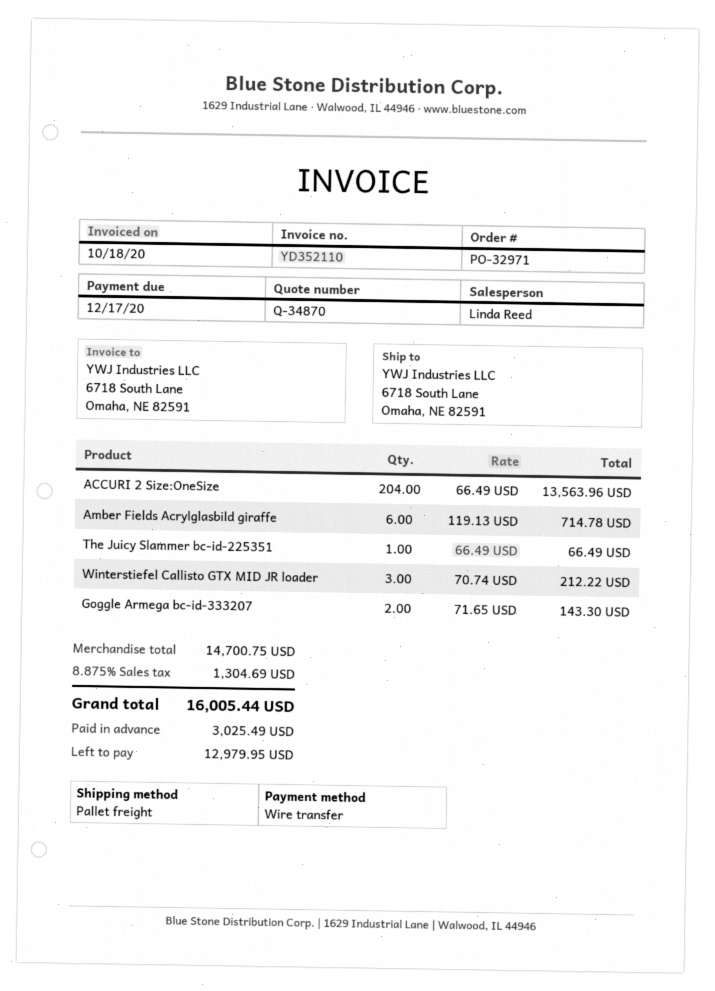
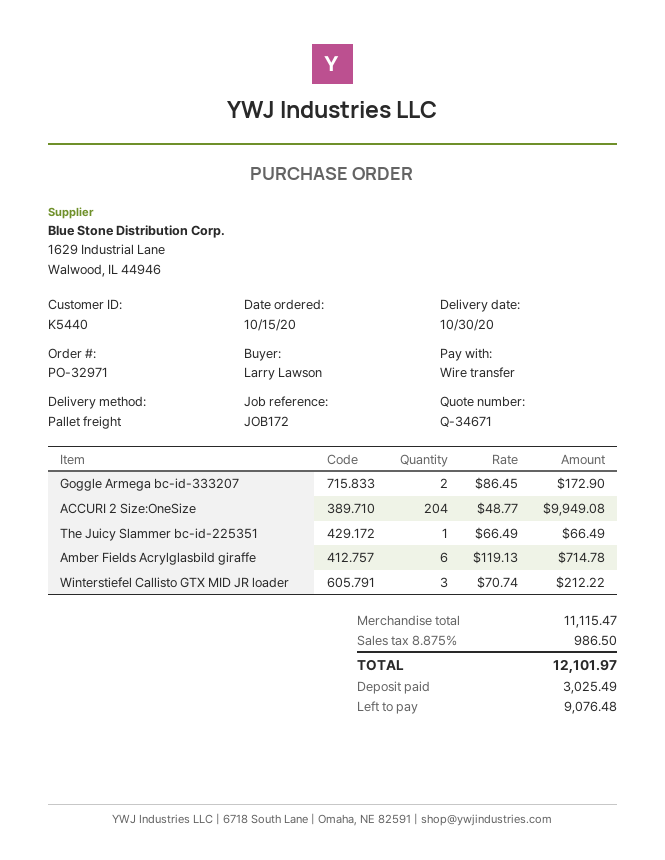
quote number: Q-34870 -> Q-34671
ACCURI 2 Size:OneSize: 204 x 66.49 = 13563.96 -> 204 x 48.77 = 9949.08
Goggle Armega bc-id-333207: 2 x 71.65 = 143.30 -> 2 x 86.45 = 172.90
subtotal: 14700.75 -> 11115.47
tax: 8.875% = 1304.69 -> 8.875% = 986.50
total: 16005.44 -> 12101.97
balance: 12979.95 -> 9076.48

